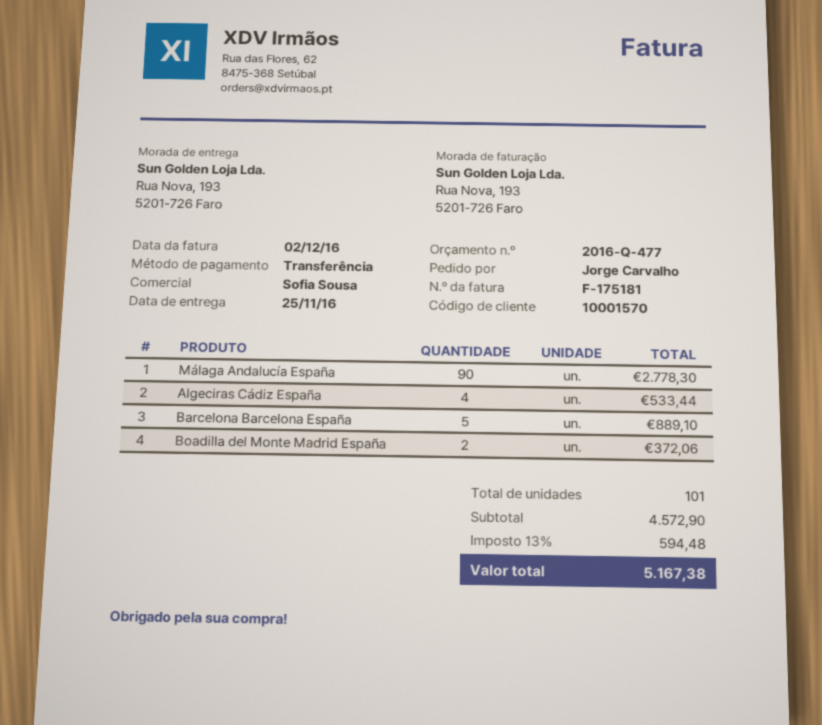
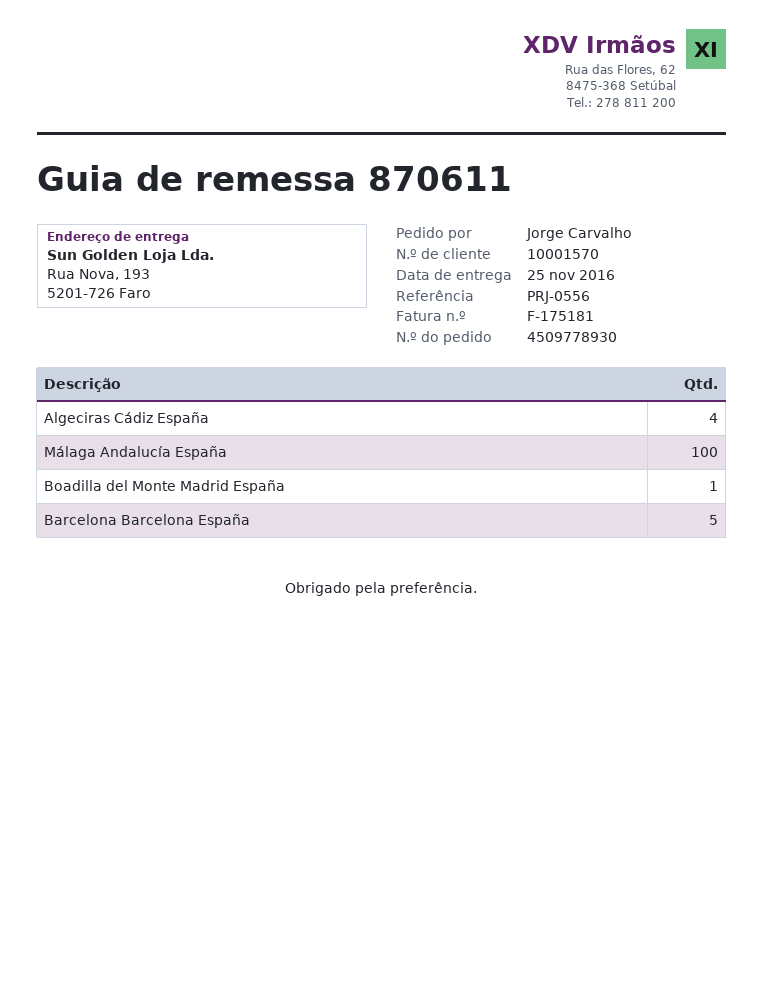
Málaga Andalucía España: 90 -> 100
Boadilla del Monte Madrid España: 2 -> 1

